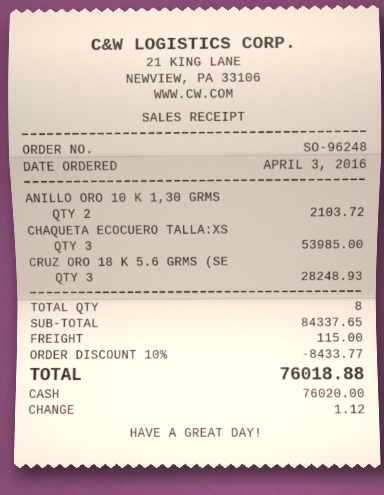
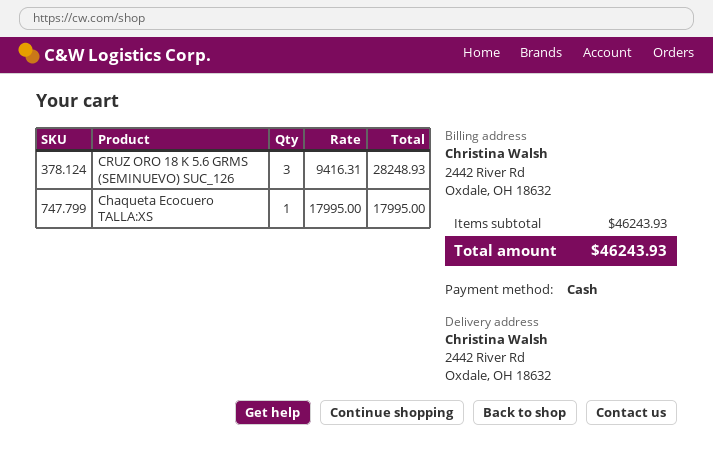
ANILLO ORO 10 K 1,30 GRMS: 2 for 2103.72 -> none
CHAQUETA ECOCUERO TALLA:XS: 3 for 53985.00 -> 1 for 17995.00
subtotal: 84337.65 -> 46243.93
discount: 10% = 8433.77 -> none
shipping: 115.00 -> none
total: 76018.88 -> 46243.93

